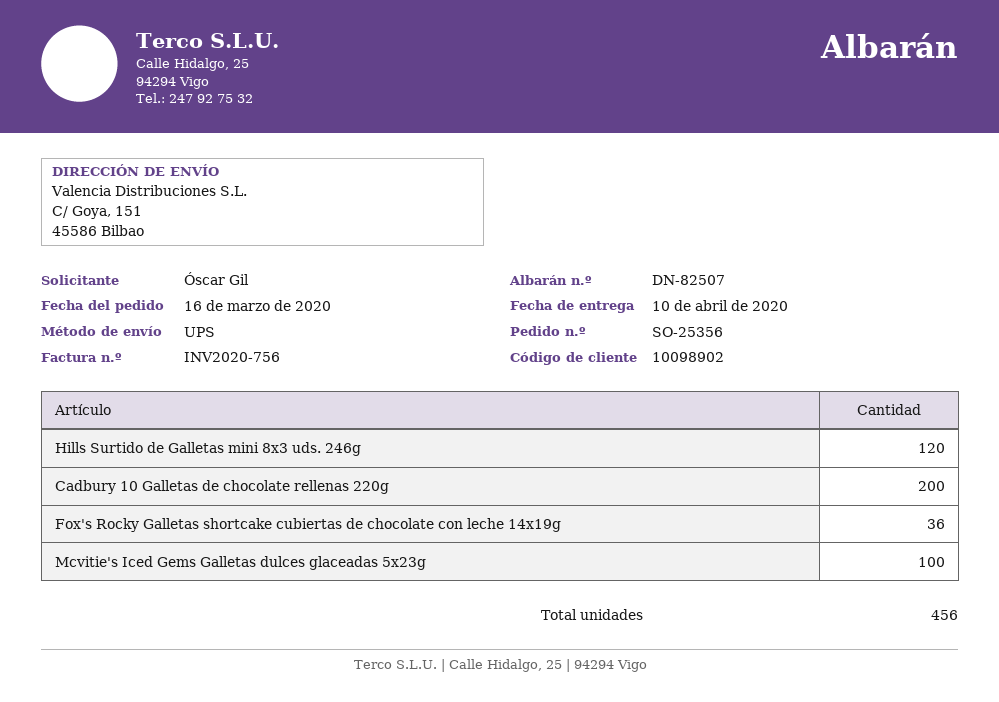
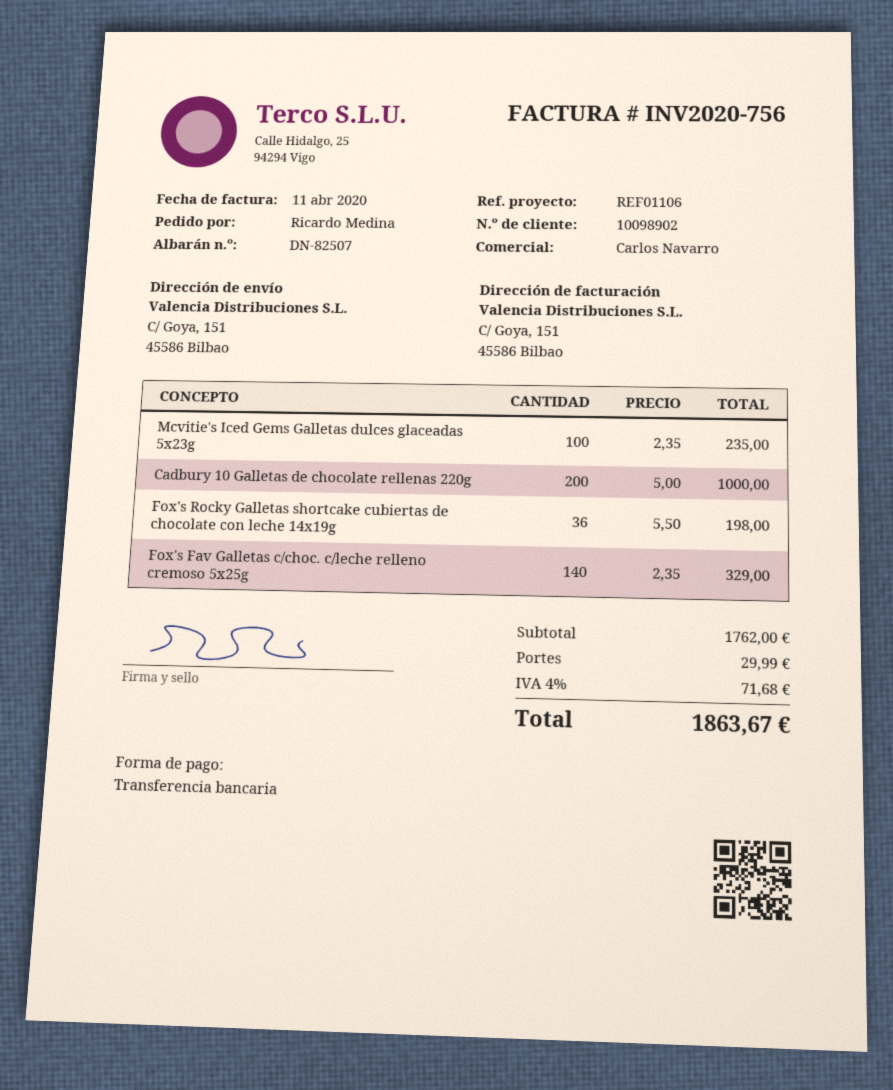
ordered by: Óscar Gil -> Ricardo Medina
Hills Surtido de Galletas mini 8x3 uds. 246g: 120 -> none
Fox's Fav Galletas c/choc. c/leche relleno cremoso 5x25g: none -> 140

